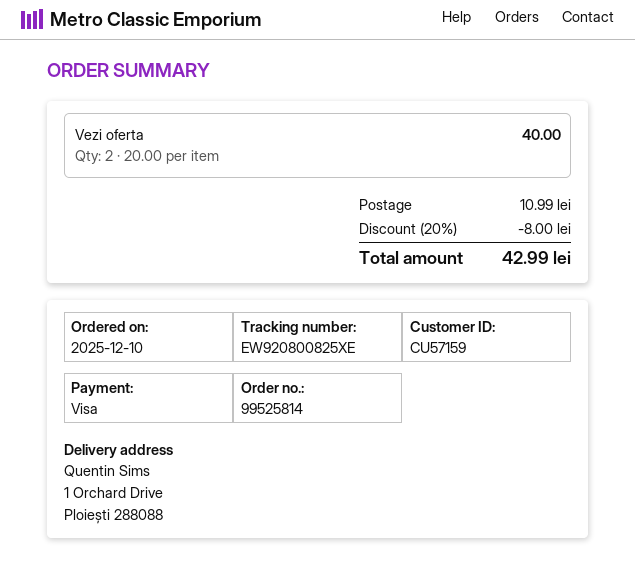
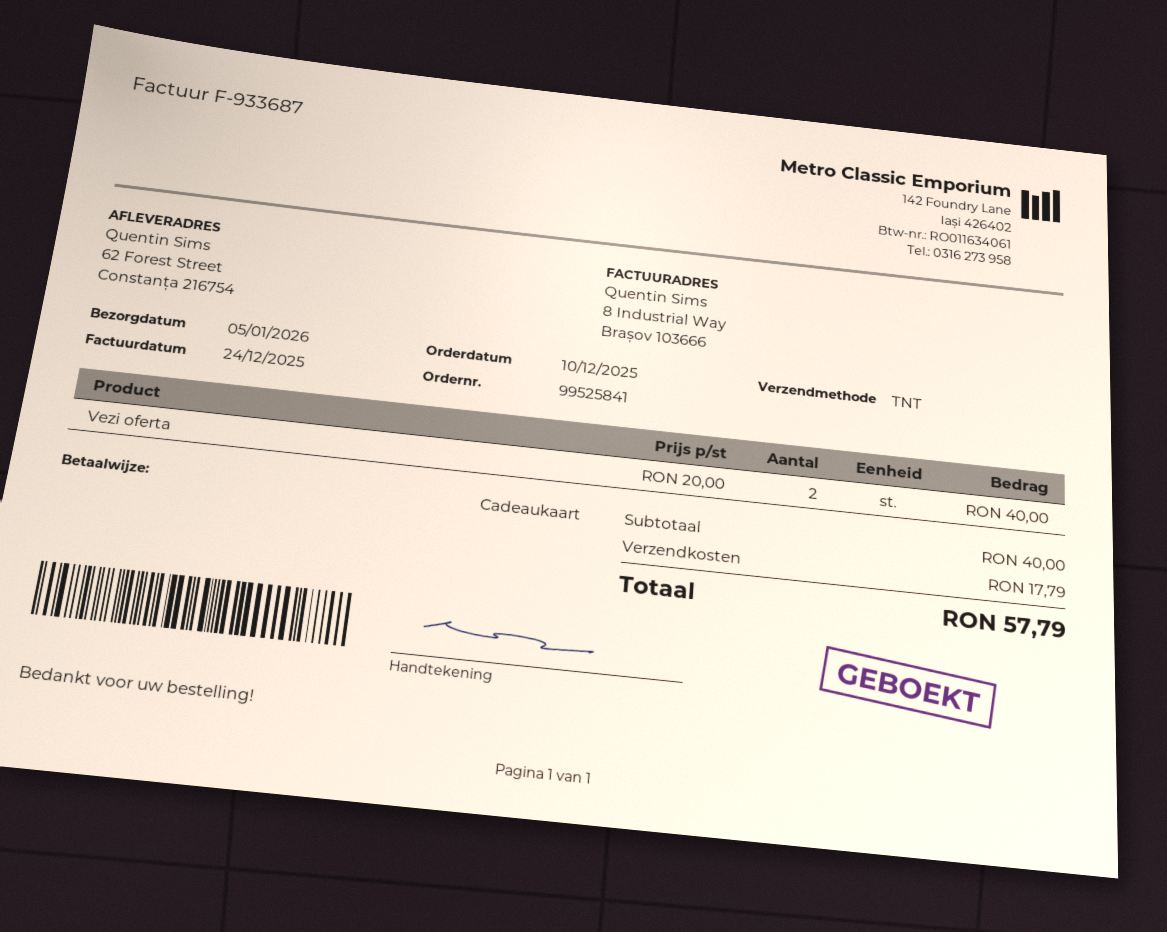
order number: 99525814 -> 99525841
payment method: Visa -> gift card
ship to: 1 Orchard Drive, Ploiești 288088 -> 62 Forest Street, Constanța 216754
discount: 20% = 8.00 -> none
shipping: 10.99 -> 17.79
total: 42.99 -> 57.79

